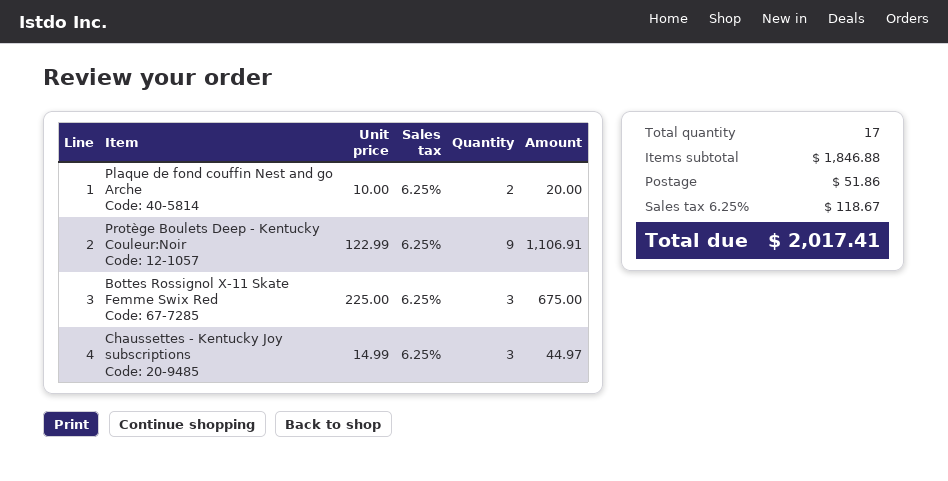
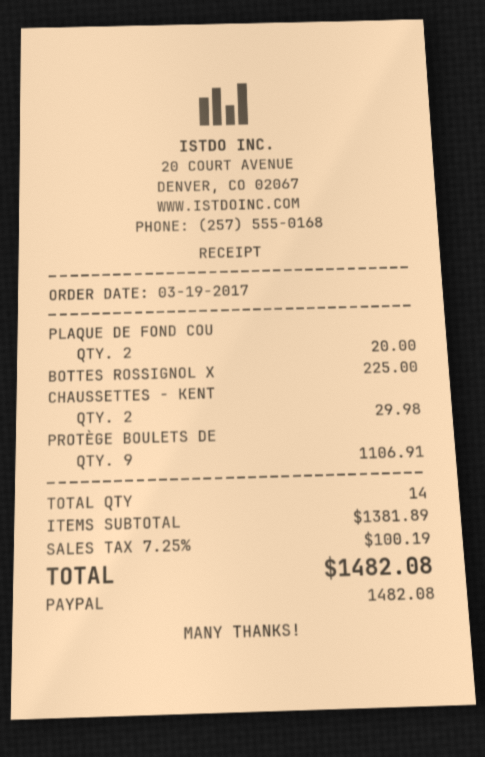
Bottes Rossignol X-11 Skate Femme Swix Red: 3 for 675.00 -> 1 for 225.00
Chaussettes - Kentucky Joy subscriptions: 3 for 44.97 -> 2 for 29.98
total quantity: 17 -> 14
subtotal: 1846.88 -> 1381.89
shipping: 51.86 -> none
tax: 6.25% = 118.67 -> 7.25% = 100.19
total: 2017.41 -> 1482.08

